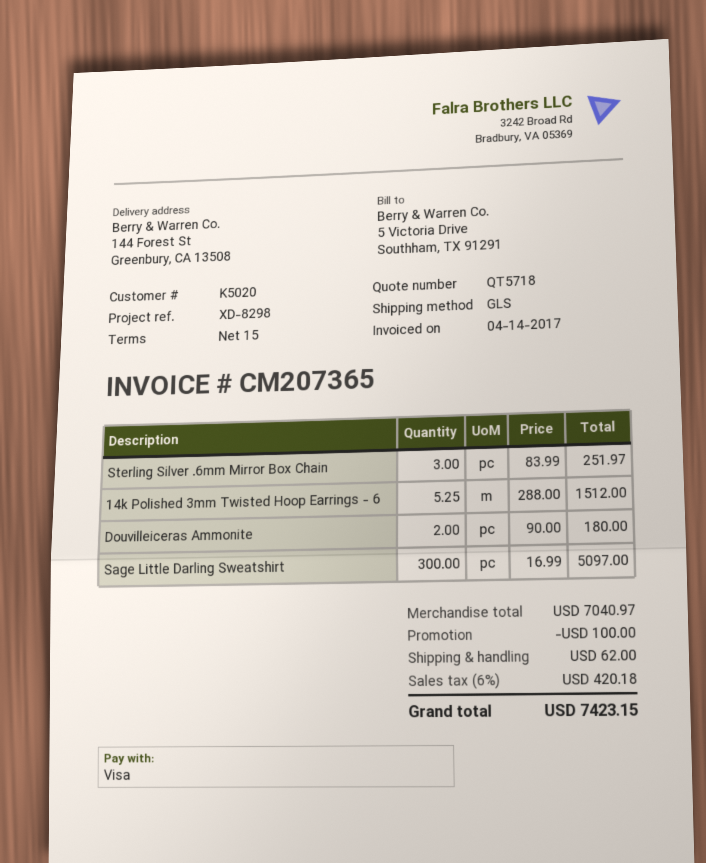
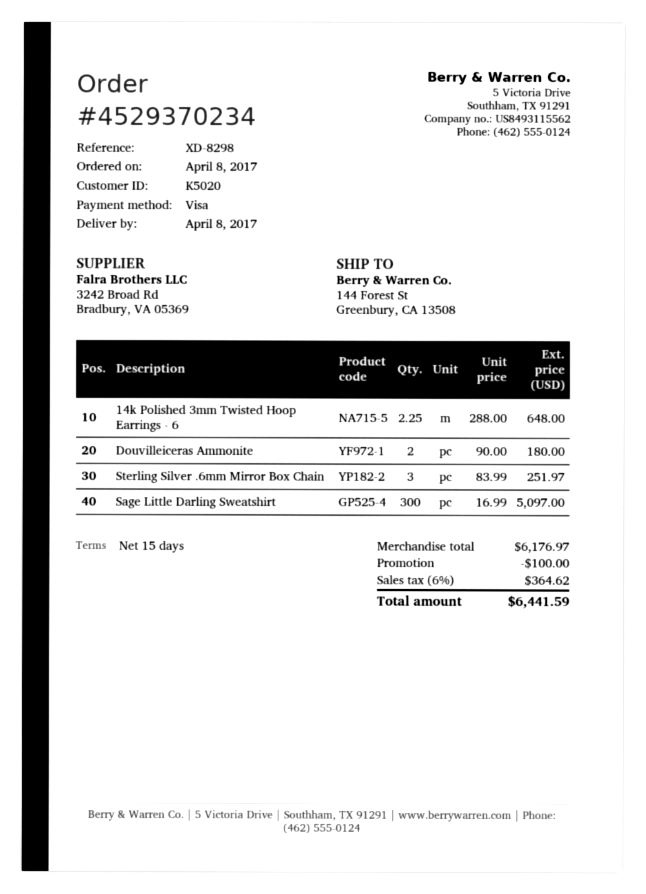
14k Polished 3mm Twisted Hoop Earrings - 6: 5.25 x 288.00 = 1512.00 -> 2.25 x 288.00 = 648.00
subtotal: 7040.97 -> 6176.97
shipping: 62.00 -> none
tax: 6% = 420.18 -> 6% = 364.62
total: 7423.15 -> 6441.59

